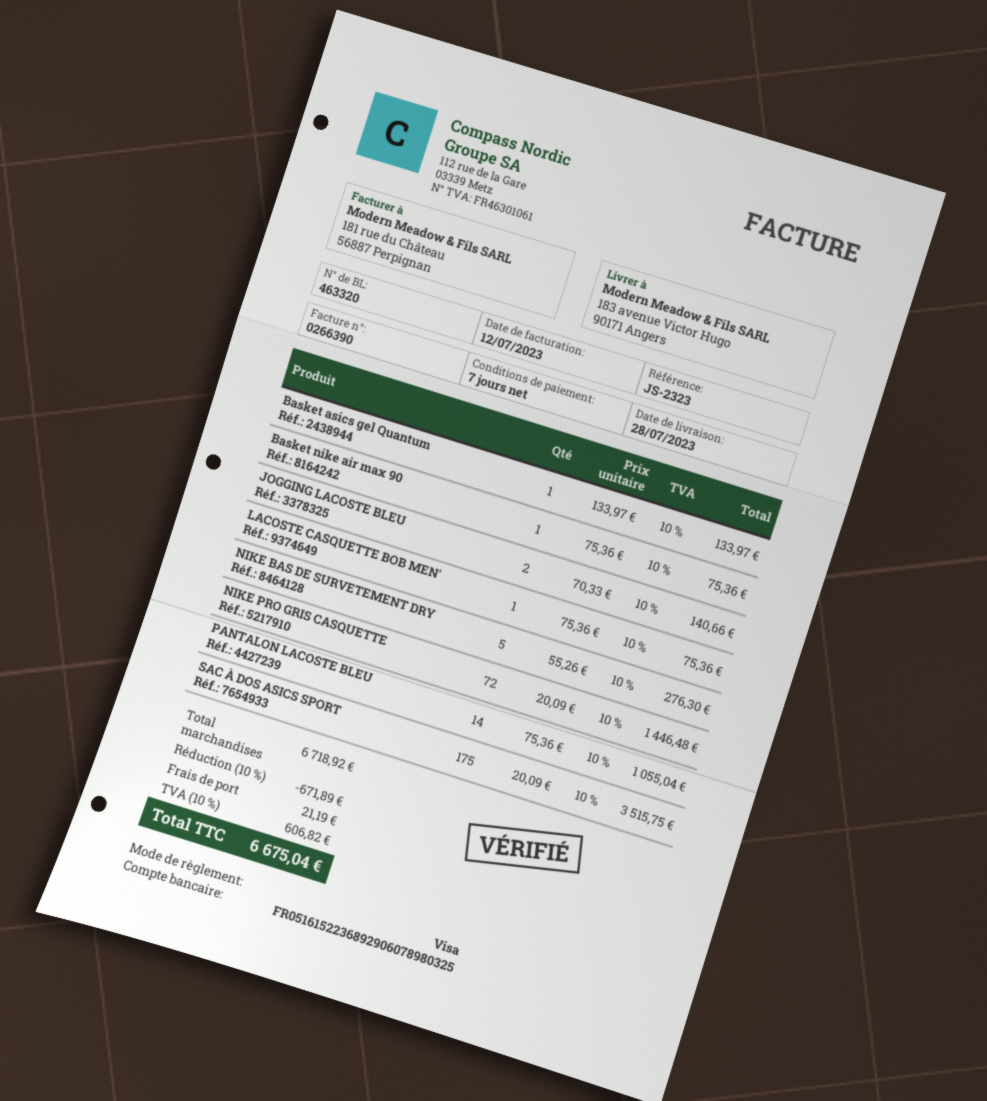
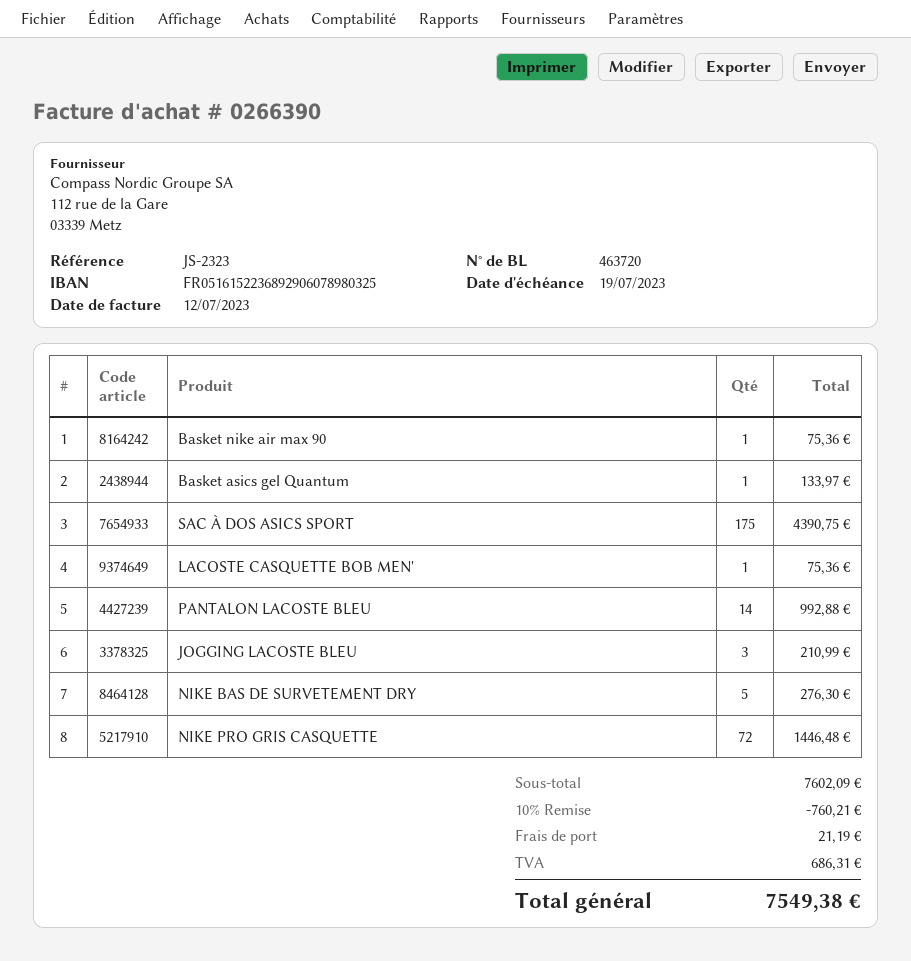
delivery note number: 463320 -> 463720
JOGGING LACOSTE BLEU: 2 for 140.66 -> 3 for 210.99
PANTALON LACOSTE BLEU: 14 for 1055.04 -> 14 for 992.88
SAC À DOS ASICS SPORT: 175 for 3515.75 -> 175 for 4390.75
subtotal: 6718.92 -> 7602.09
discount: 10% = 671.89 -> 10% = 760.21
tax: 606.82 -> 686.31
total: 6675.04 -> 7549.38

